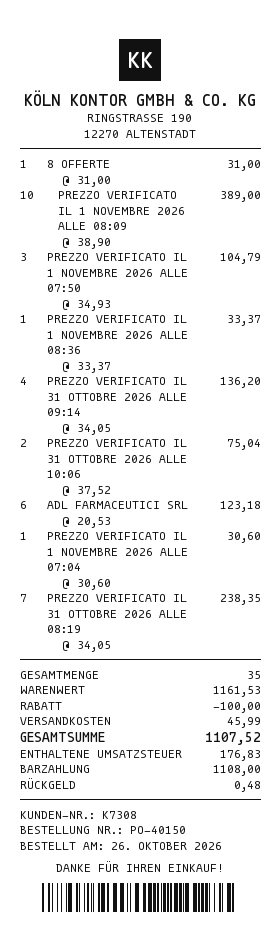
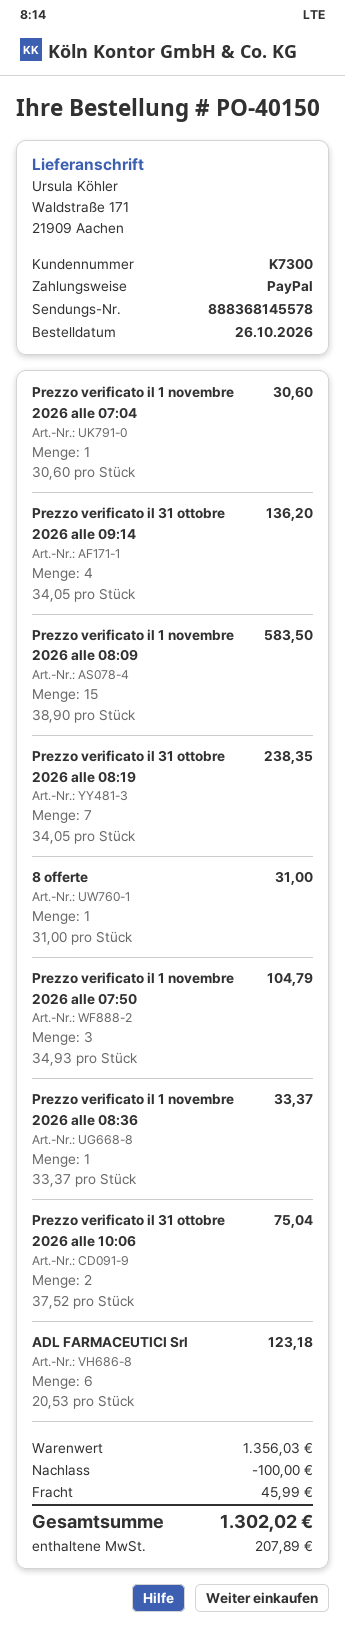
customer number: K7308 -> K7300
payment method: cash -> PayPal
PREZZO VERIFICATO IL 1 NOVEMBRE 2026 ALLE 08:09: 10 x 38.90 = 389.00 -> 15 x 38.90 = 583.50
subtotal: 1161.53 -> 1356.03
tax: 176.83 -> 207.89
total: 1107.52 -> 1302.02

